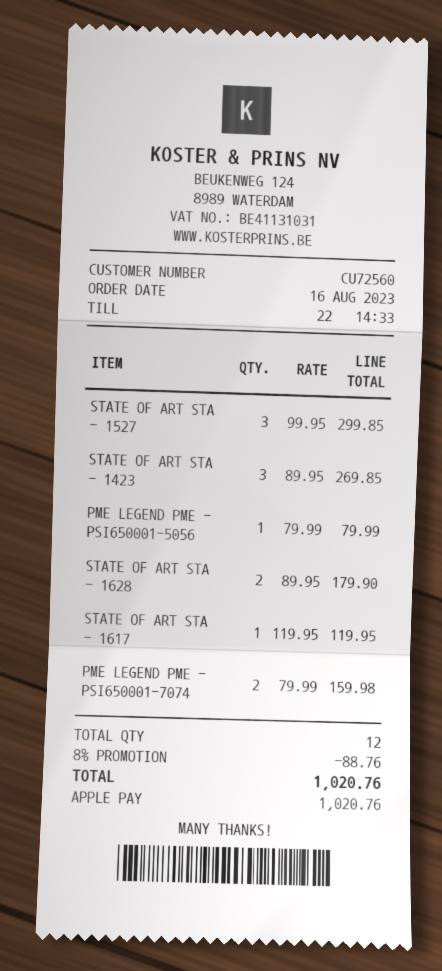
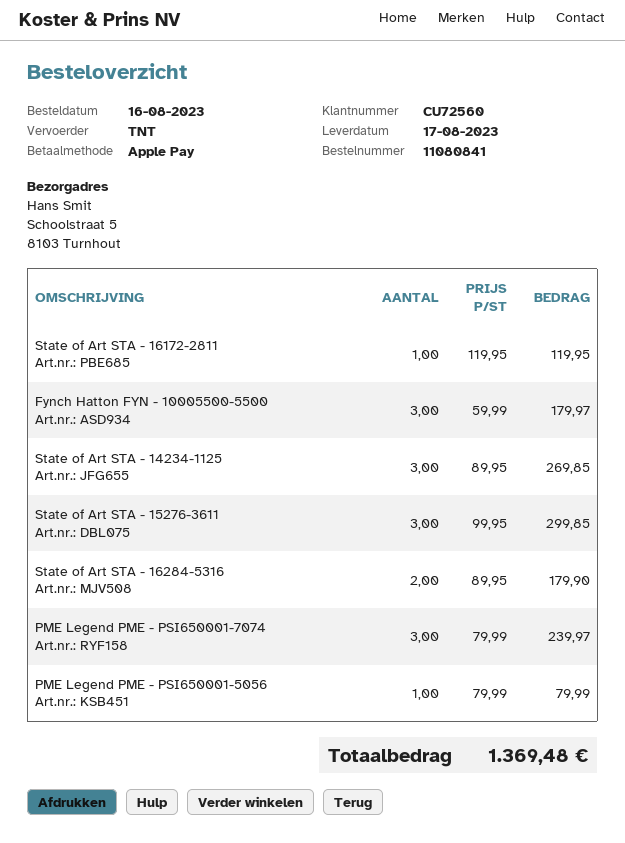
PME LEGEND PME - PSI650001-7074: 2 x 79.99 = 159.98 -> 3 x 79.99 = 239.97
Fynch Hatton FYN - 10005500-5500: none -> 3 x 59.99 = 179.97
discount: 8% = 88.76 -> none
total: 1020.76 -> 1369.48

